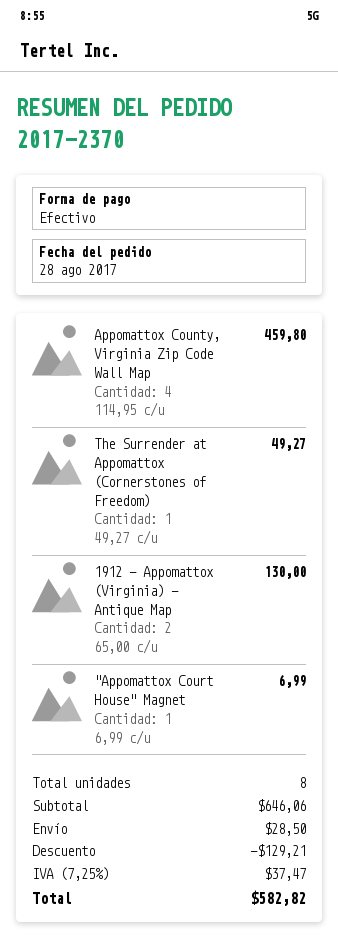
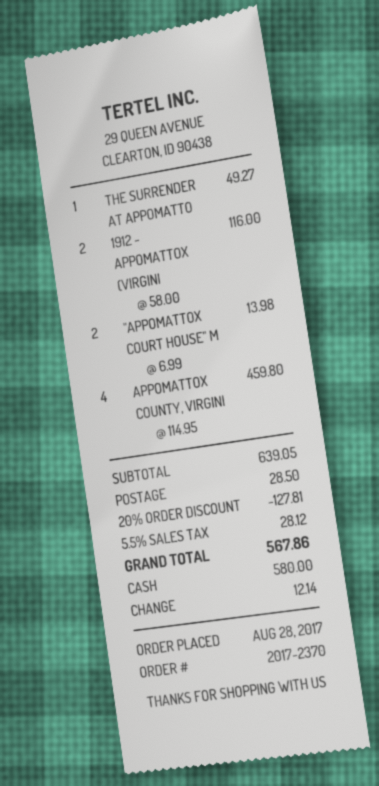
1912 - Appomattox (Virginia) - Antique Map: 2 x 65.00 = 130.00 -> 2 x 58.00 = 116.00
"Appomattox Court House" Magnet: 1 x 6.99 = 6.99 -> 2 x 6.99 = 13.98
subtotal: 646.06 -> 639.05
discount: 129.21 -> 127.81
tax: 7.25% = 37.47 -> 5.5% = 28.12
total: 582.82 -> 567.86

